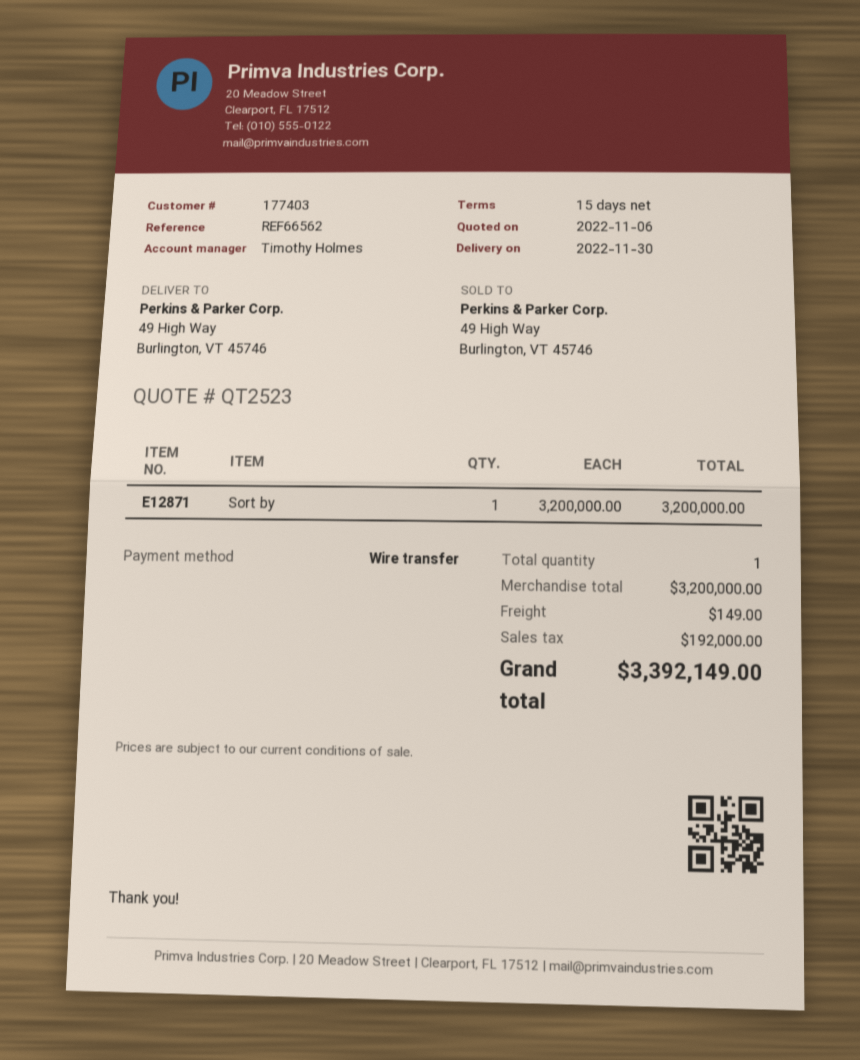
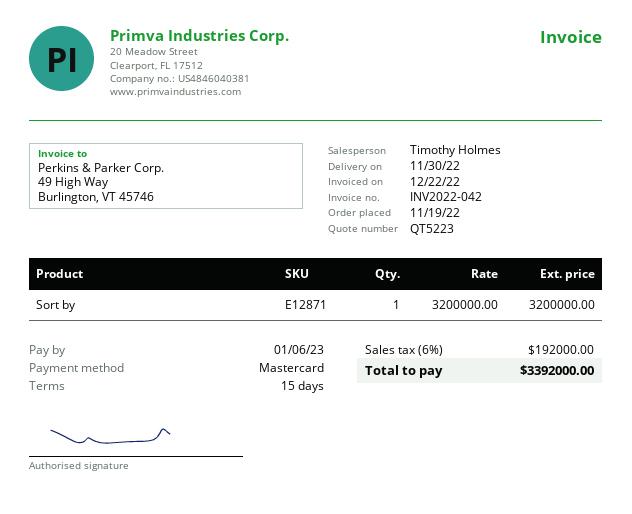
quote number: QT2523 -> QT5223
payment method: bank transfer -> Mastercard
shipping: 149.00 -> none
total: 3392149.00 -> 3392000.00

